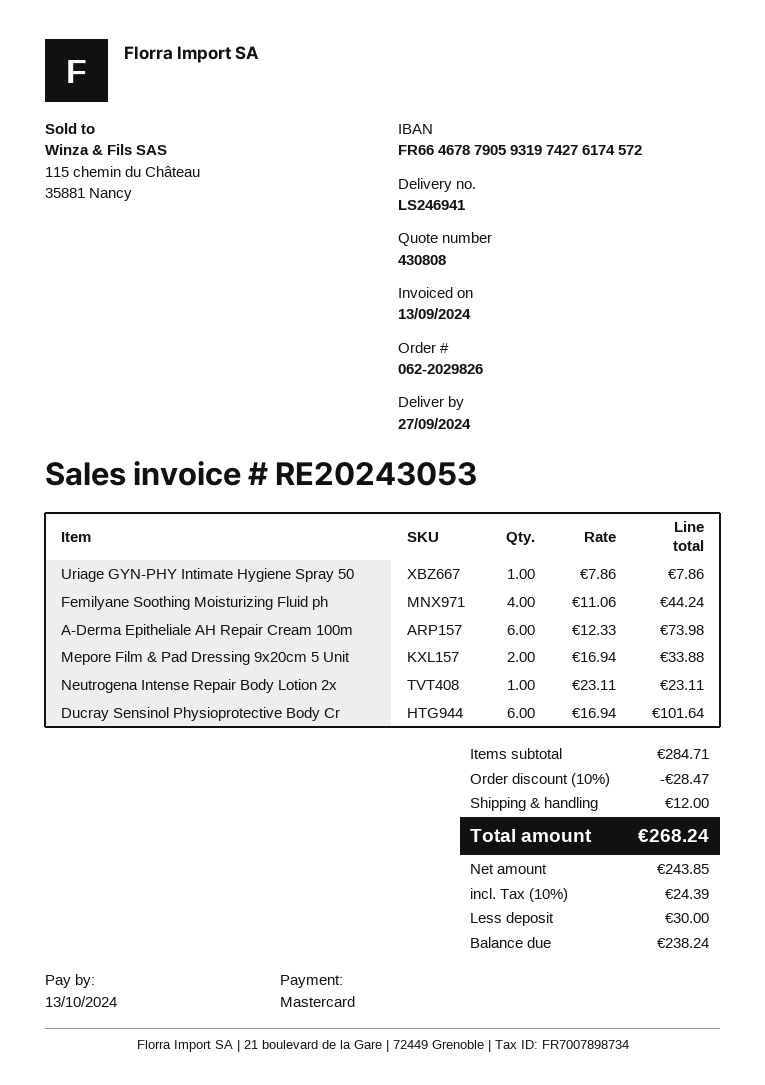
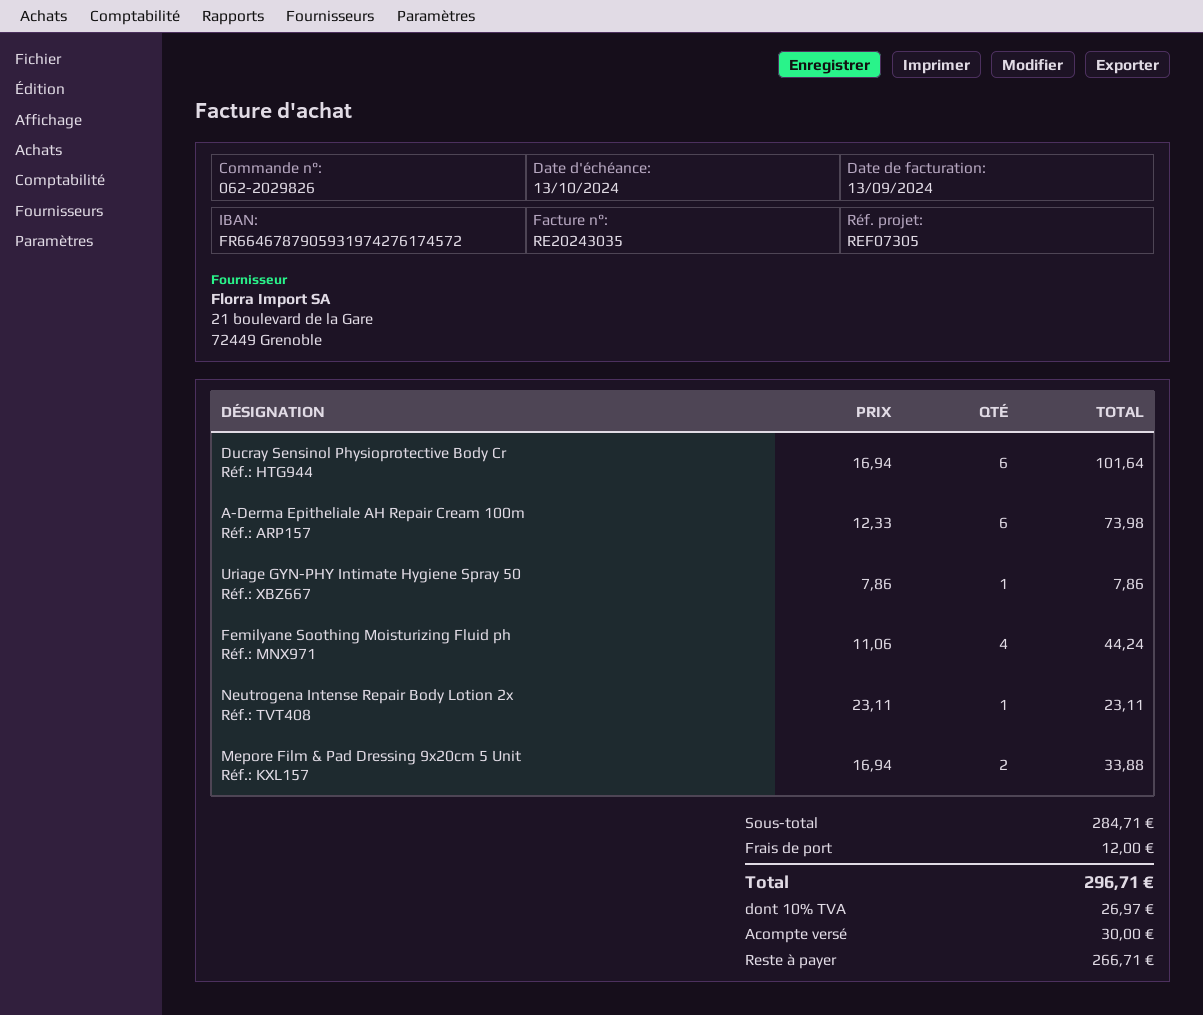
invoice number: RE20243053 -> RE20243035
discount: 10% = 28.47 -> none
tax: 10% = 24.39 -> 10% = 26.97
total: 268.24 -> 296.71
balance: 238.24 -> 266.71

